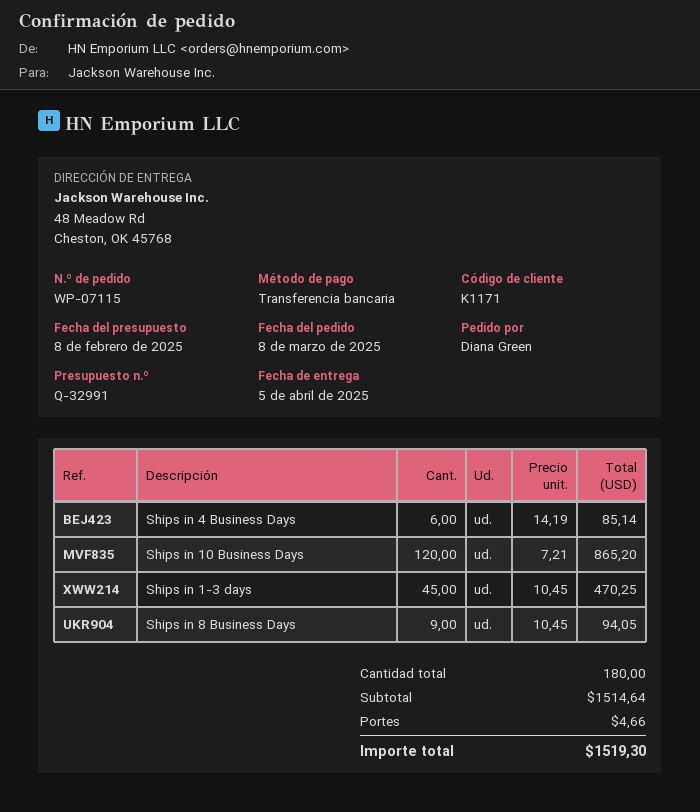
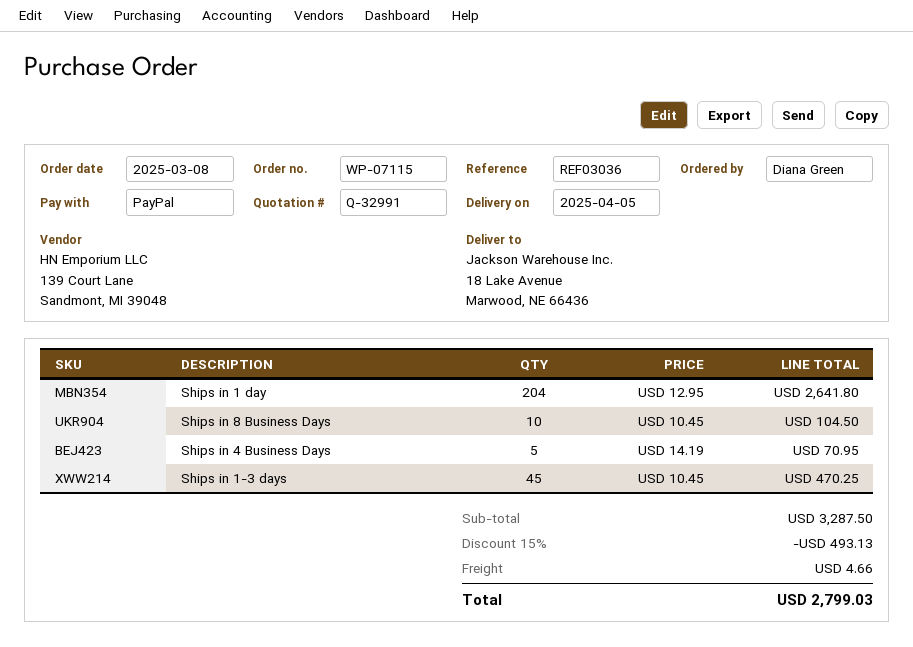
payment method: bank transfer -> PayPal
ship to: 48 Meadow Rd, Cheston, OK 45768 -> 18 Lake Avenue, Marwood, NE 66436
Ships in 4 Business Days: 6 x 14.19 = 85.14 -> 5 x 14.19 = 70.95
Ships in 10 Business Days: 120 x 7.21 = 865.20 -> none
Ships in 8 Business Days: 9 x 10.45 = 94.05 -> 10 x 10.45 = 104.50
Ships in 1 day: none -> 204 x 12.95 = 2641.80
subtotal: 1514.64 -> 3287.50
discount: none -> 15% = 493.13
total: 1519.30 -> 2799.03

